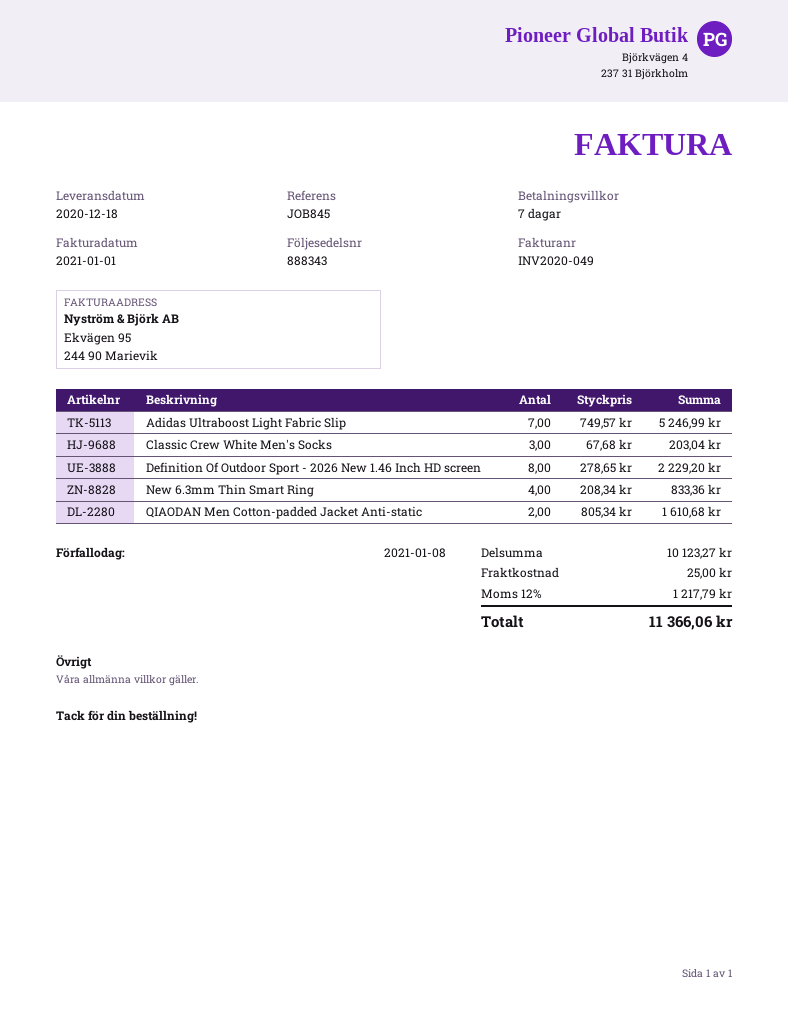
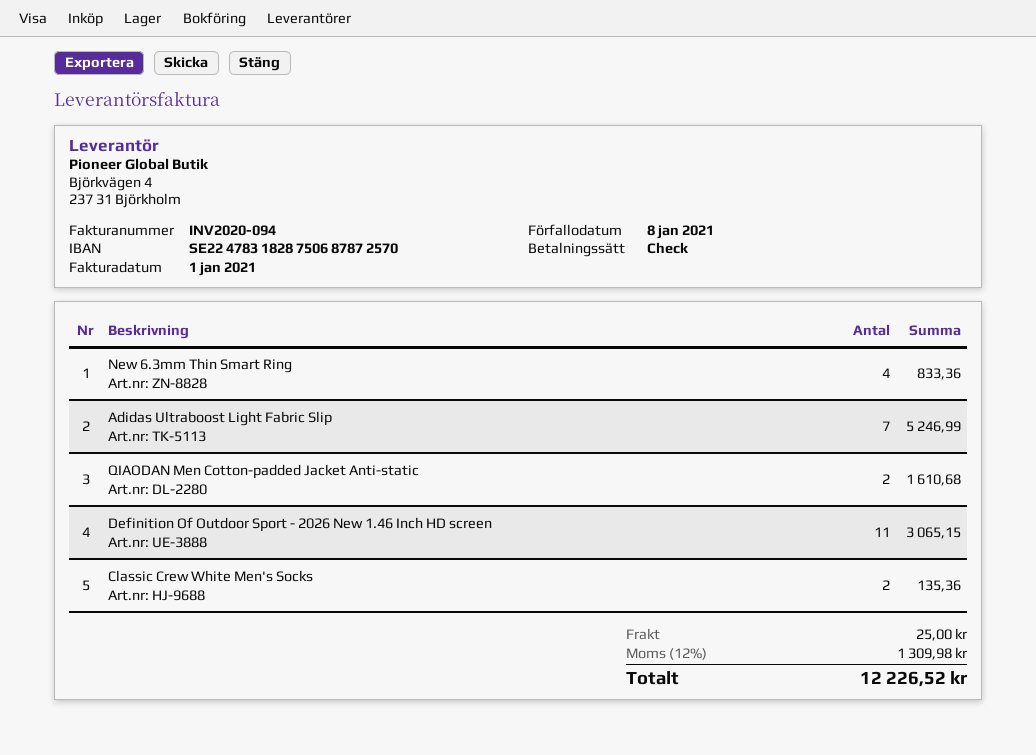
invoice number: INV2020-049 -> INV2020-094
Classic Crew White Men's Socks: 3 for 203.04 -> 2 for 135.36
Definition Of Outdoor Sport - 2026 New 1.46 Inch HD screen: 8 for 2229.20 -> 11 for 3065.15
tax: 12% = 1217.79 -> 12% = 1309.98
total: 11366.06 -> 12226.52

